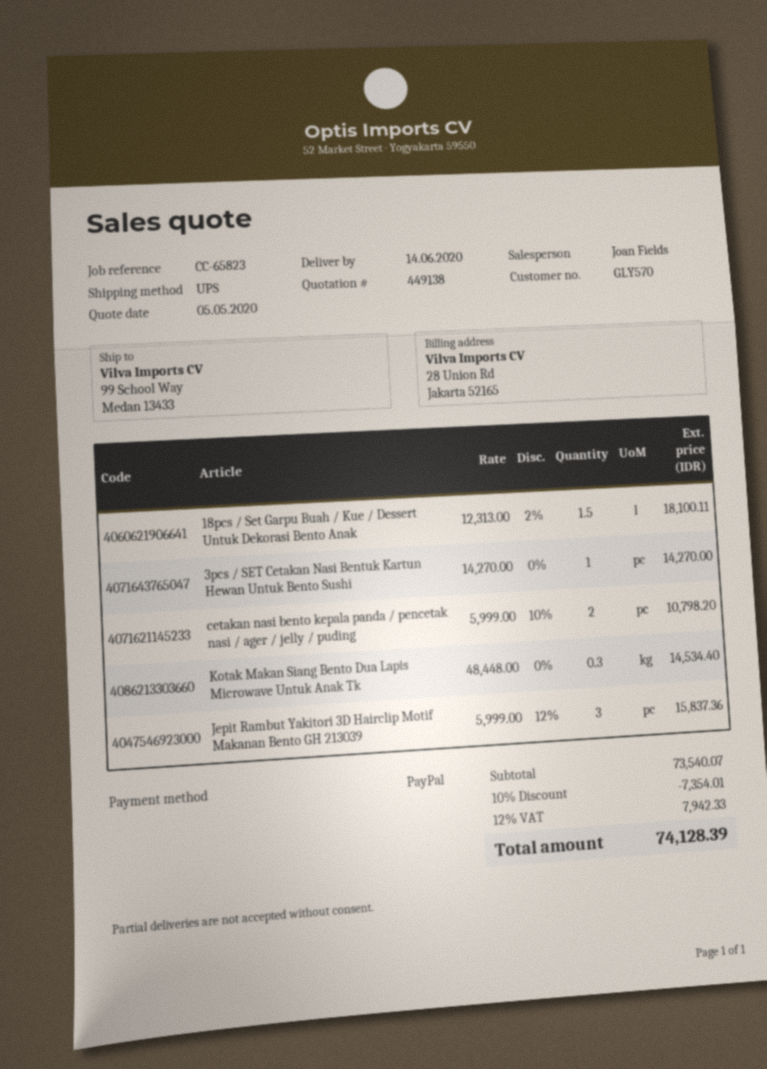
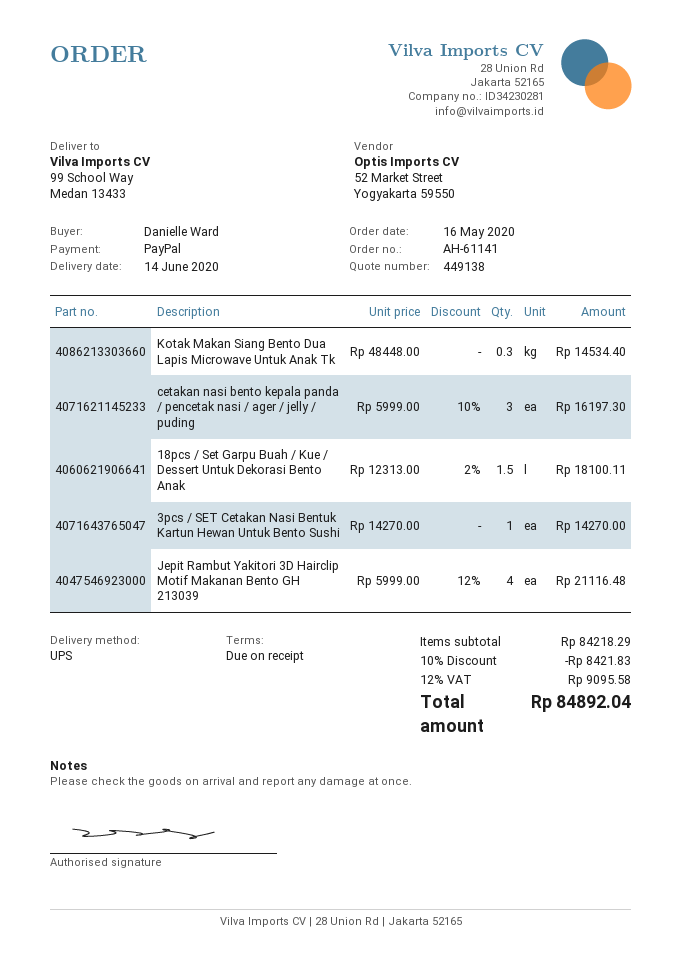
cetakan nasi bento kepala panda / pencetak nasi / ager / jelly / puding: 2 x 5999.00 - 10% = 10798.20 -> 3 x 5999.00 - 10% = 16197.30
Jepit Rambut Yakitori 3D Hairclip Motif Makanan Bento GH 213039: 3 x 5999.00 - 12% = 15837.36 -> 4 x 5999.00 - 12% = 21116.48
subtotal: 73540.07 -> 84218.29
discount: 10% = 7354.01 -> 10% = 8421.83
tax: 12% = 7942.33 -> 12% = 9095.58
total: 74128.39 -> 84892.04

